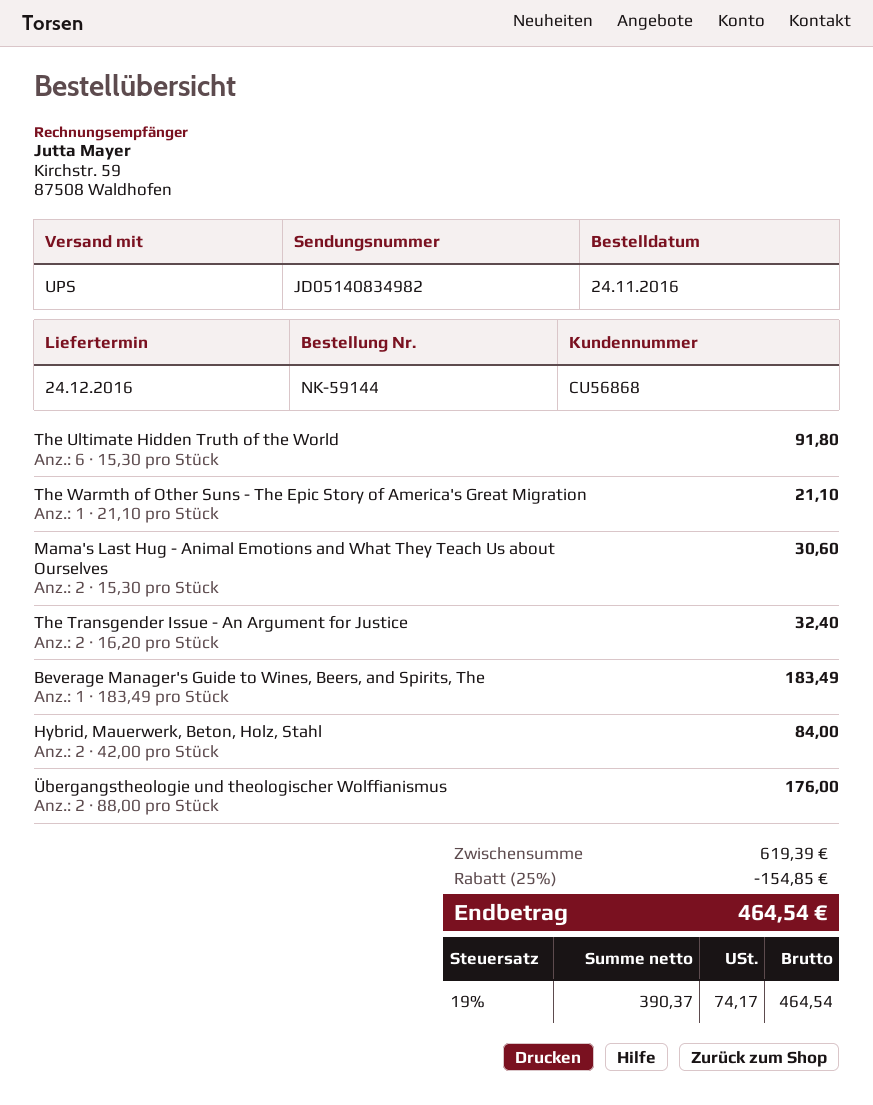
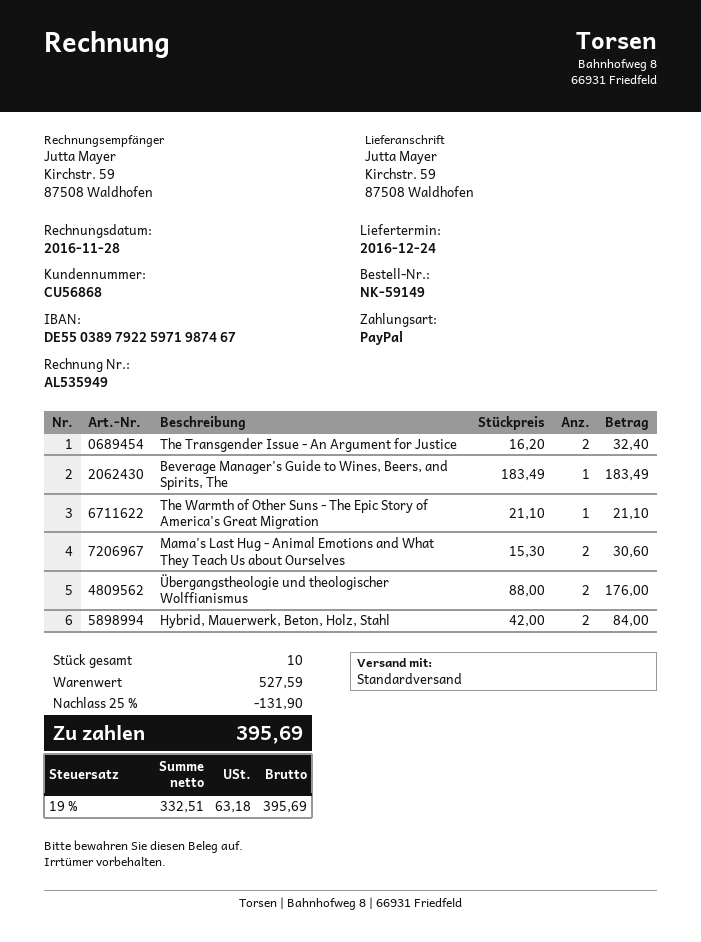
order number: NK-59144 -> NK-59149
shipping method: UPS -> standard
The Ultimate Hidden Truth of the World: 6 x 15.30 = 91.80 -> none
subtotal: 619.39 -> 527.59
discount: 25% = 154.85 -> 25% = 131.90
net: 390.37 -> 332.51
tax: 19% = 74.17 -> 19% = 63.18
total: 464.54 -> 395.69

